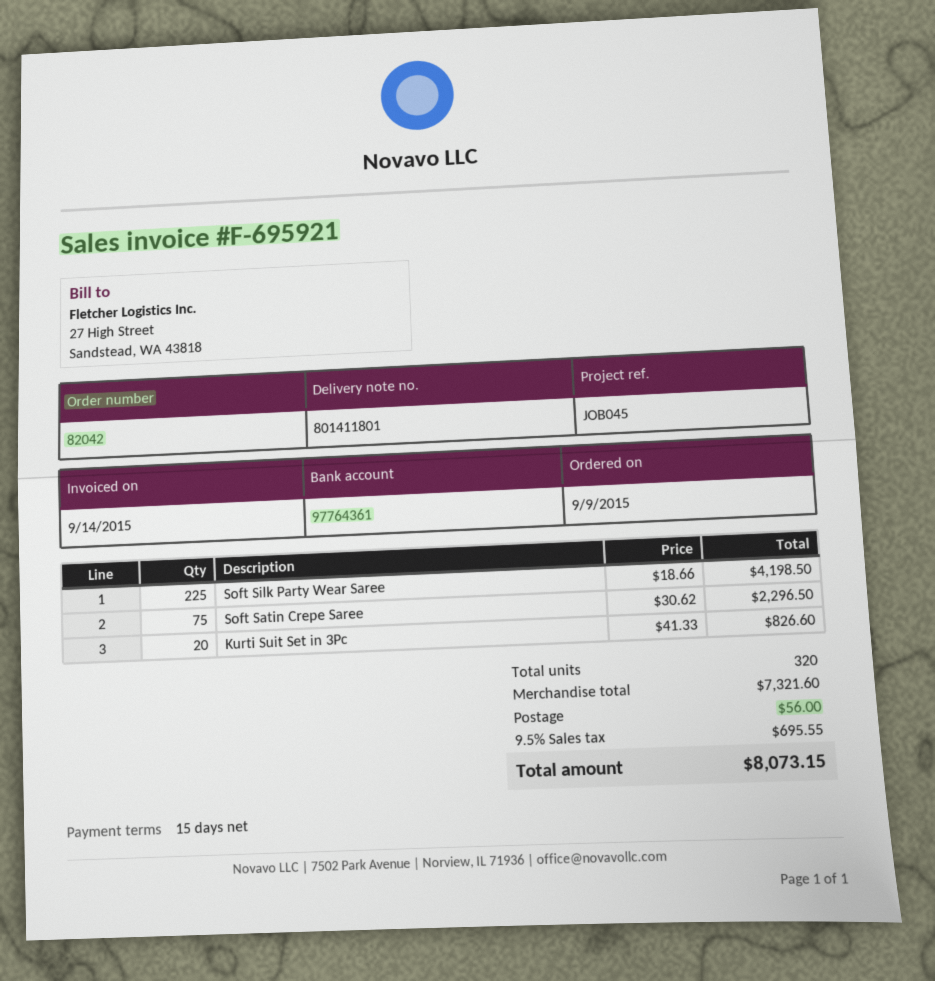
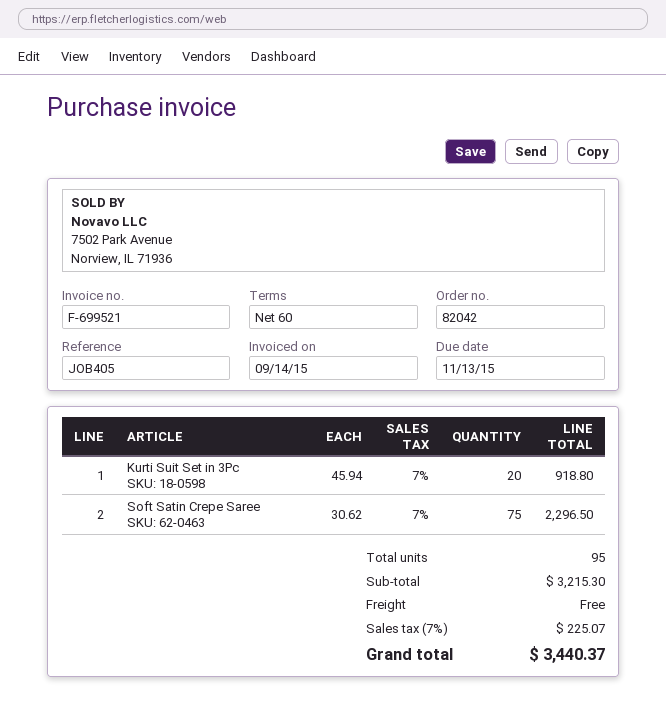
invoice number: F-695921 -> F-699521
payment terms: 15 days -> 60 days
reference: JOB045 -> JOB405
Soft Silk Party Wear Saree: 225 x 18.66 = 4198.50 -> none
Kurti Suit Set in 3Pc: 20 x 41.33 = 826.60 -> 20 x 45.94 = 918.80
total quantity: 320 -> 95
subtotal: 7321.60 -> 3215.30
shipping: 56.00 -> 0.00
tax: 9.5% = 695.55 -> 7% = 225.07
total: 8073.15 -> 3440.37

